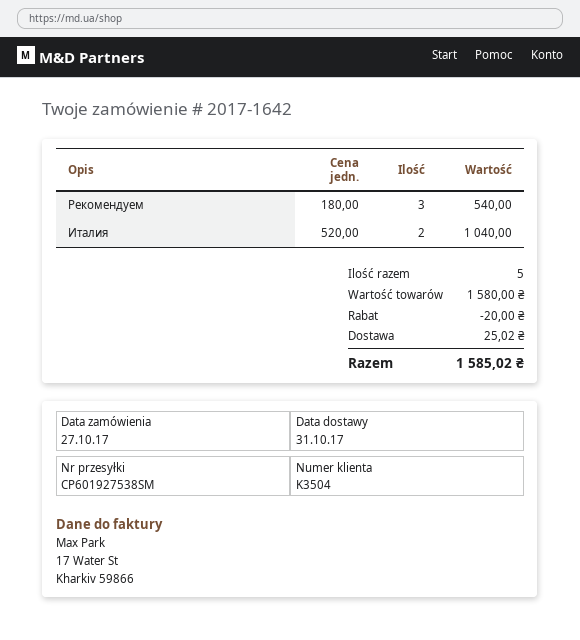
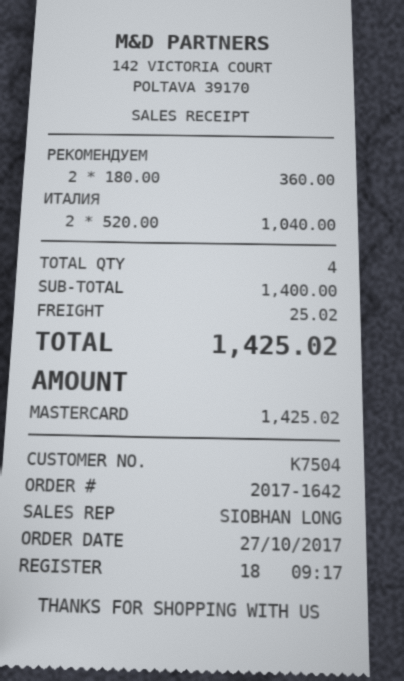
customer number: K3504 -> K7504
Рекомендуем: 3 x 180.00 = 540.00 -> 2 x 180.00 = 360.00
total quantity: 5 -> 4
subtotal: 1580.00 -> 1400.00
discount: 20.00 -> none
total: 1585.02 -> 1425.02

